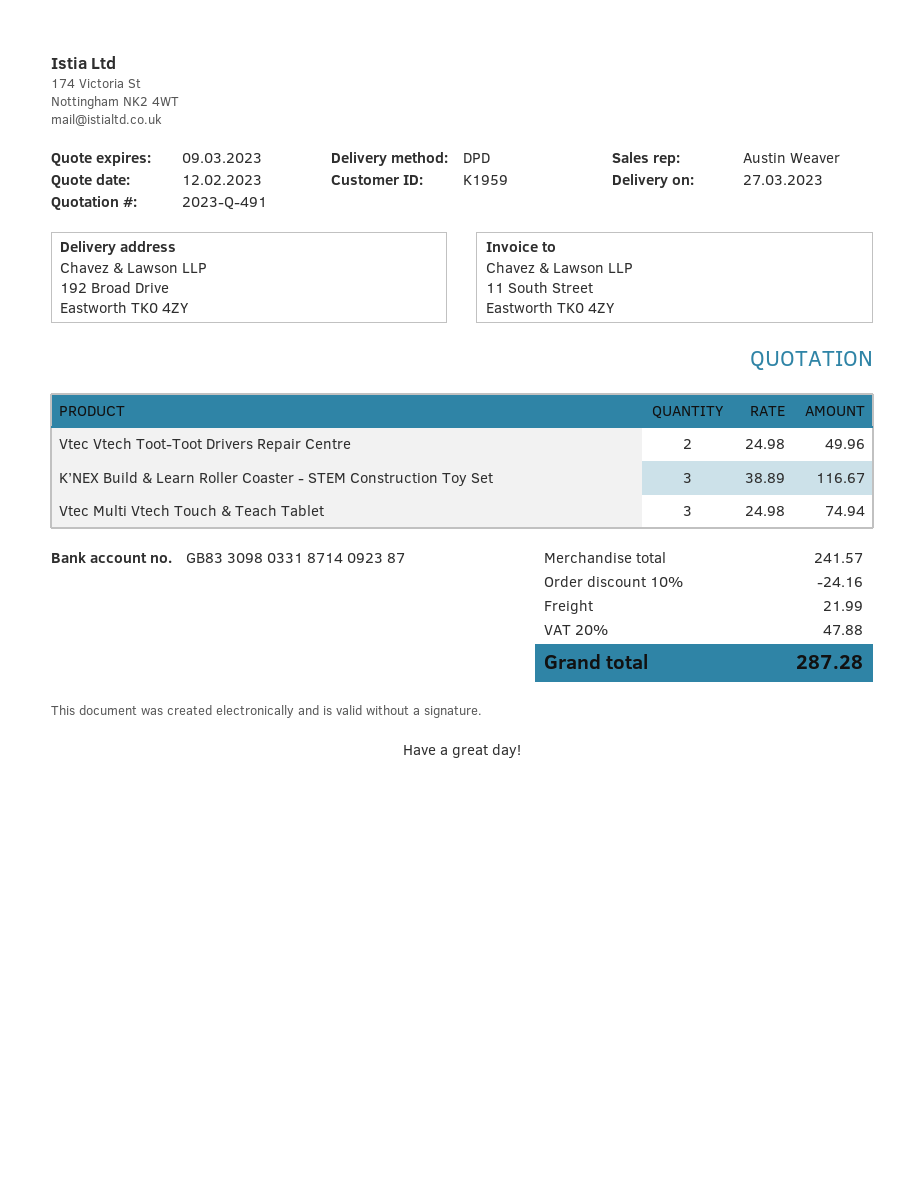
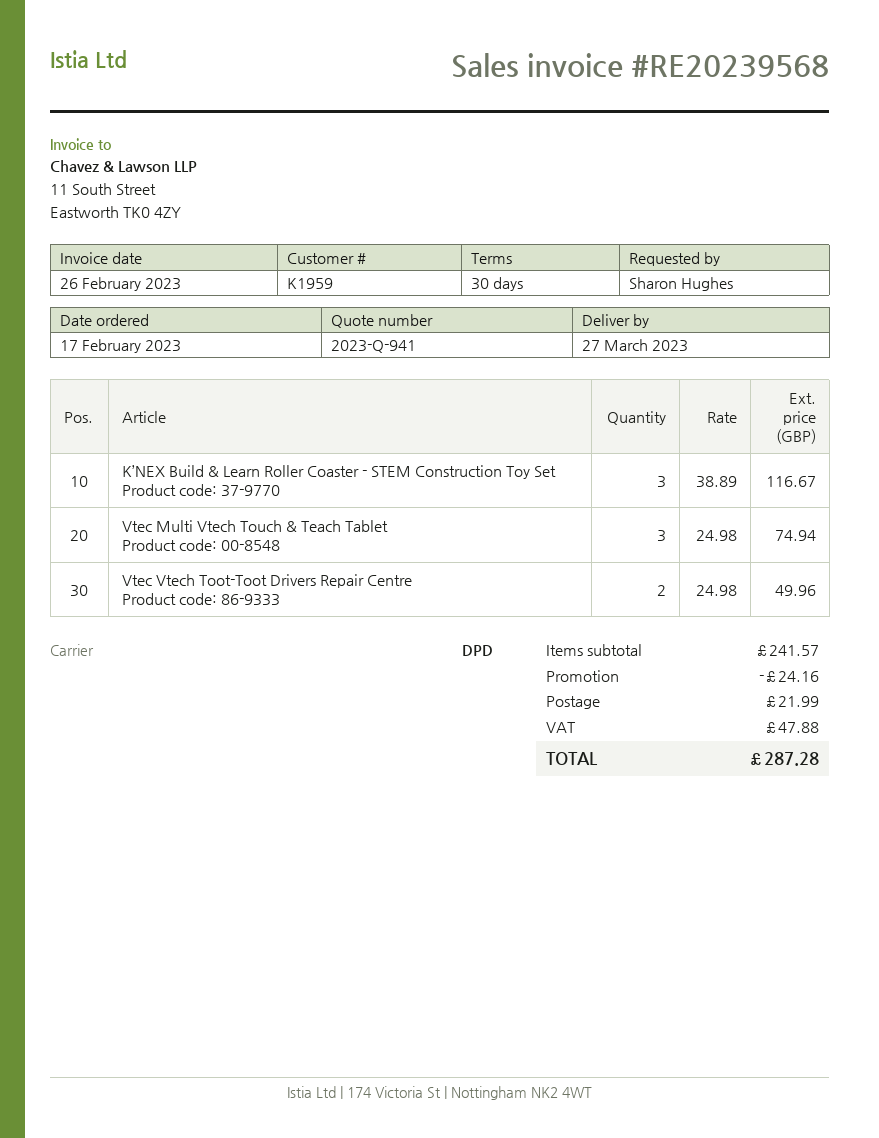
quote number: 2023-Q-491 -> 2023-Q-941

